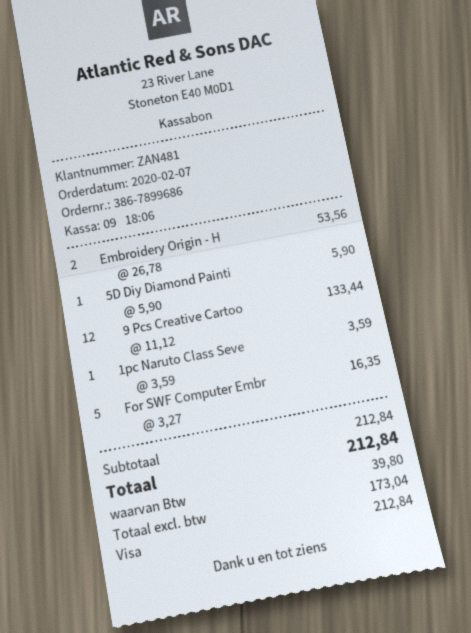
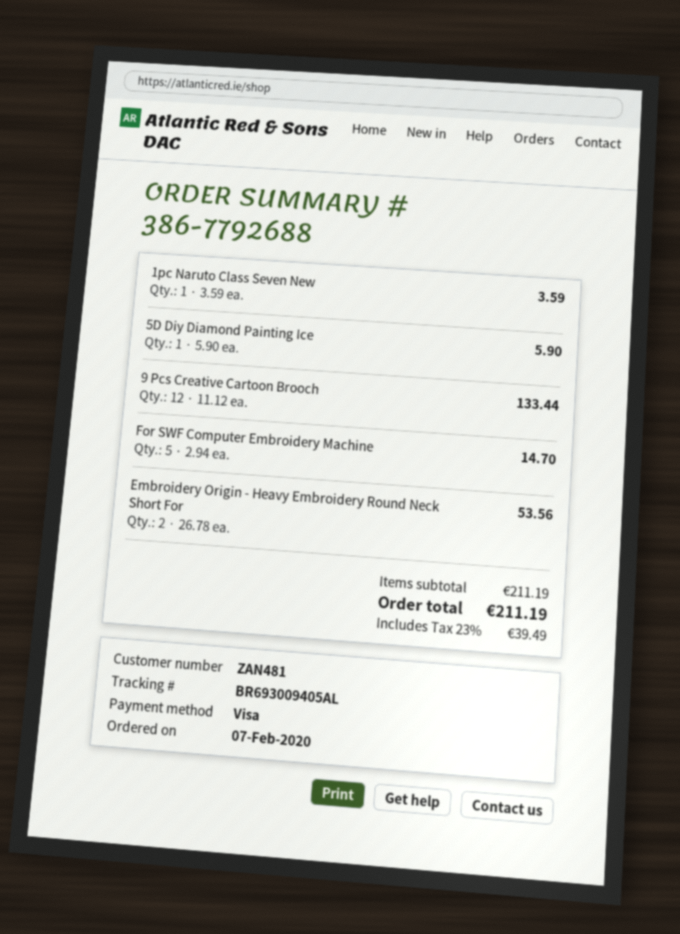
order number: 386-7899686 -> 386-7792688
For SWF Computer Embr: 5 x 3.27 = 16.35 -> 5 x 2.94 = 14.70
subtotal: 212.84 -> 211.19
tax: 39.80 -> 39.49
total: 212.84 -> 211.19

